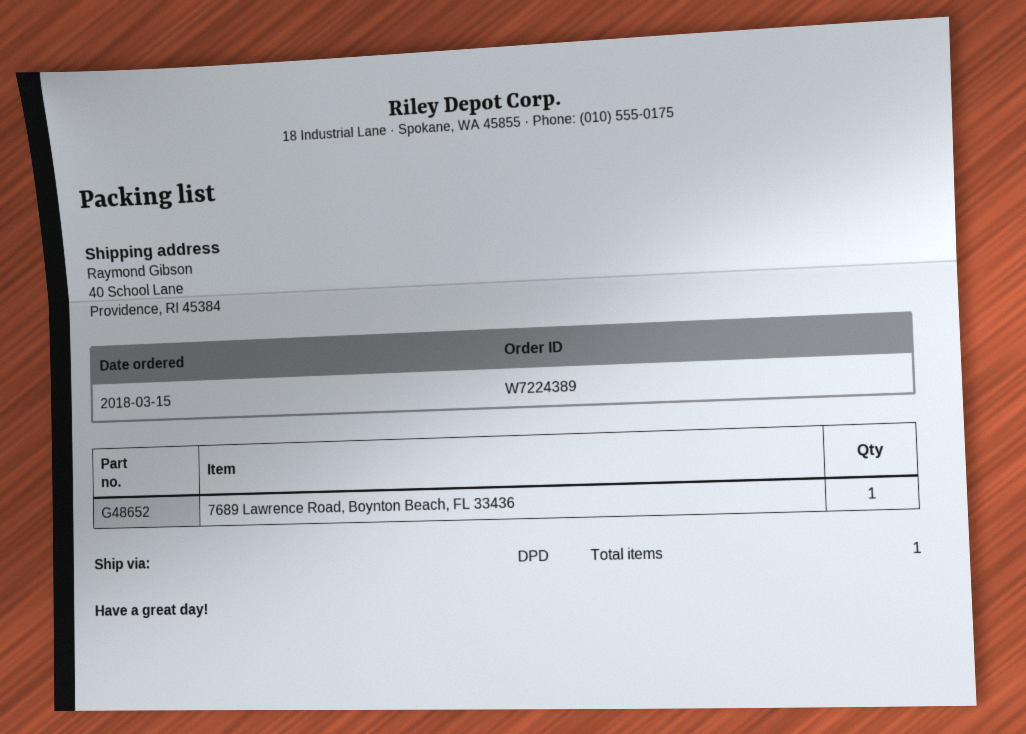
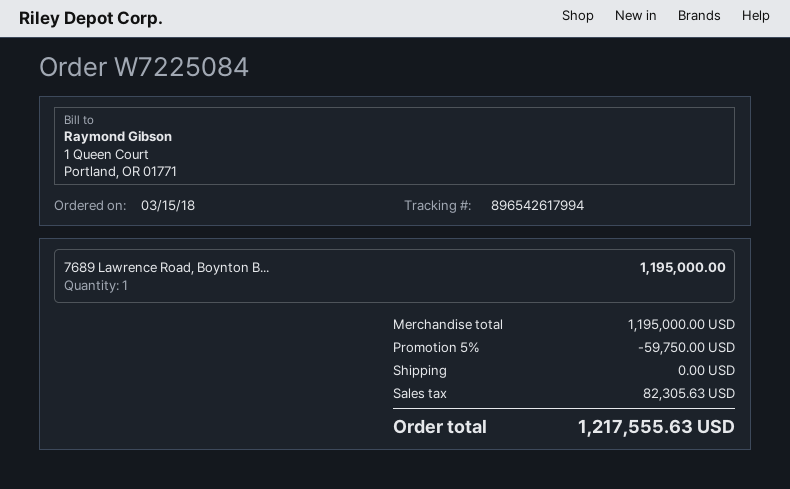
order number: W7224389 -> W7225084

